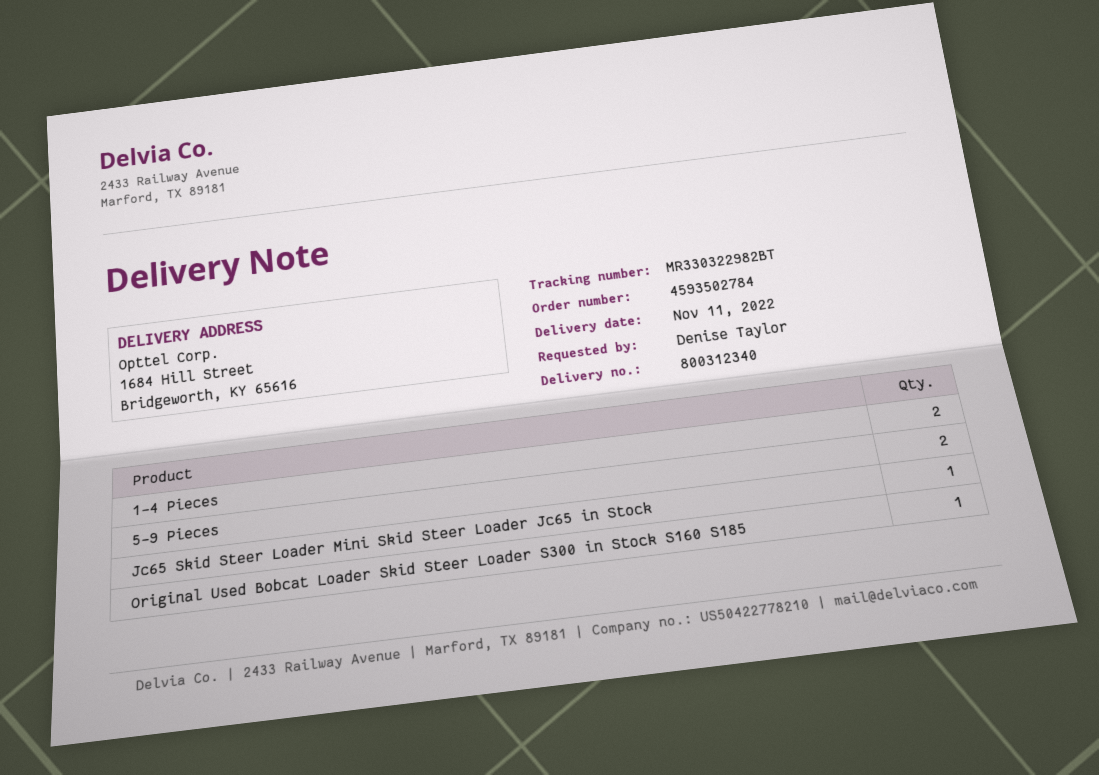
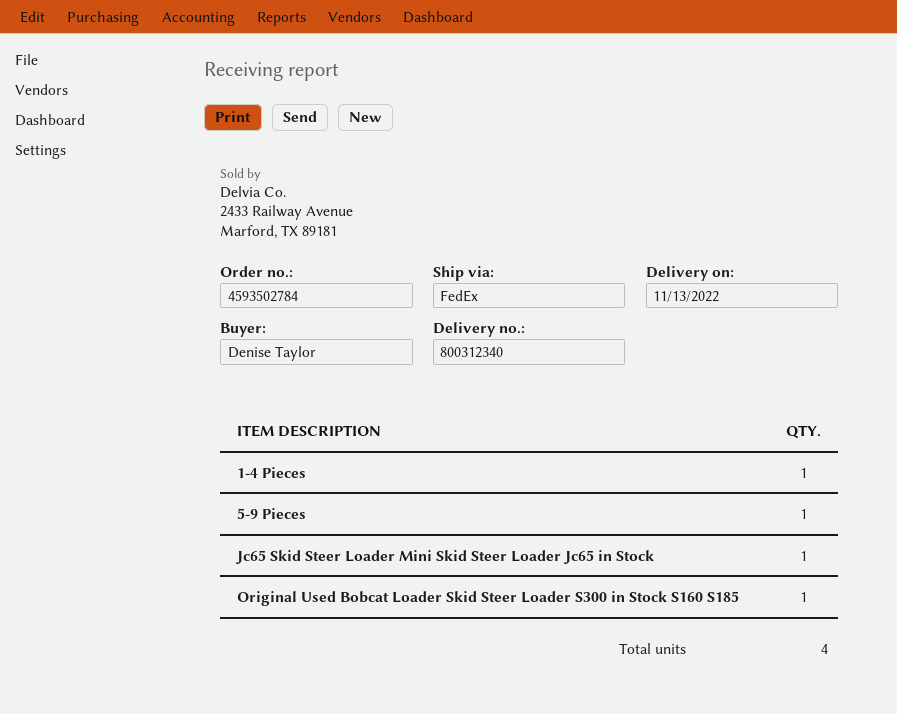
delivery date: 2022-11-11 -> 2022-11-13
1-4 Pieces: 2 -> 1
5-9 Pieces: 2 -> 1

